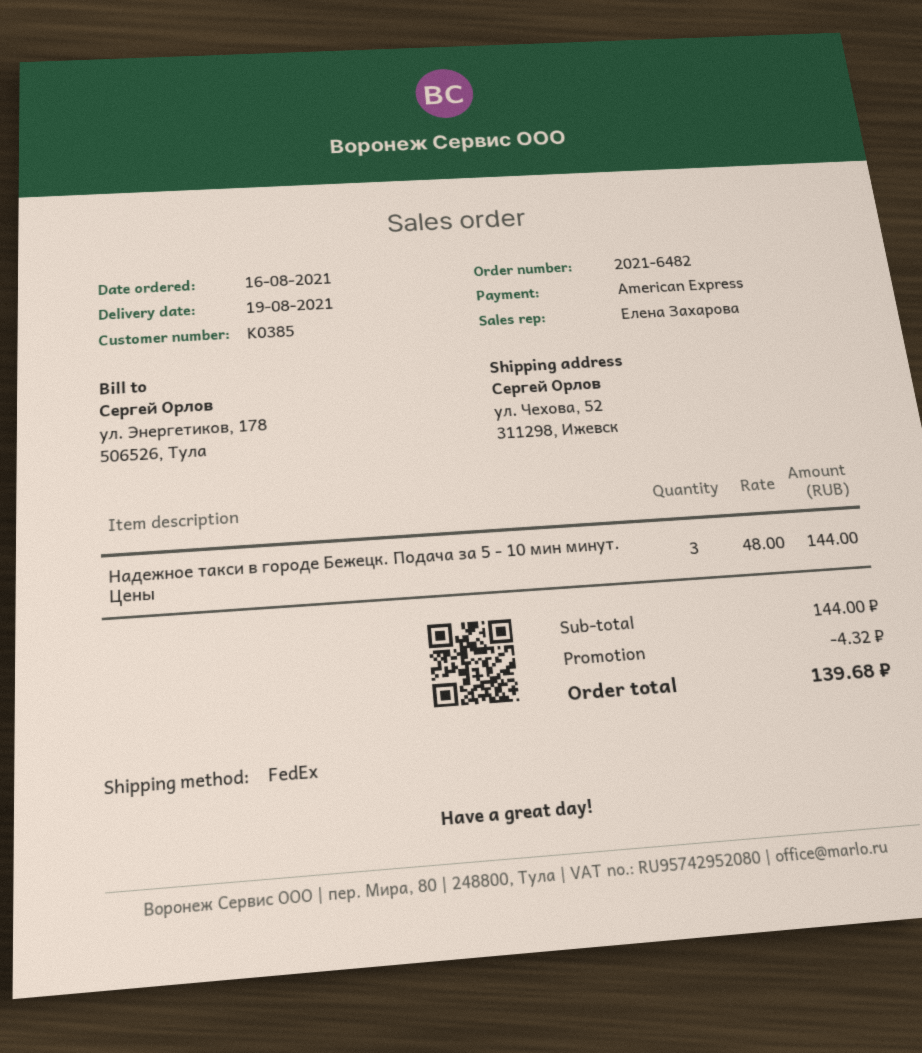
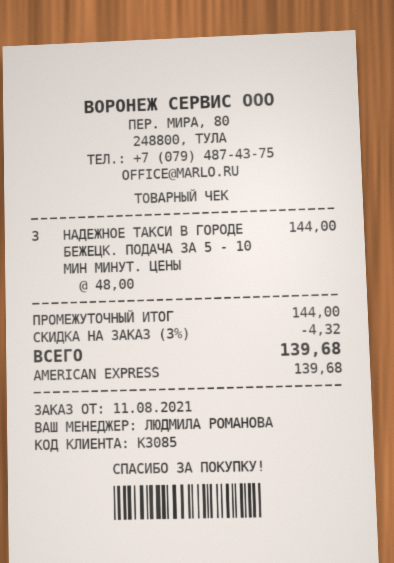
order date: 2021-08-16 -> 2021-08-11
customer number: K0385 -> K3085
sales rep: Елена Захарова -> ЛЮДМИЛА РОМАНОВА

